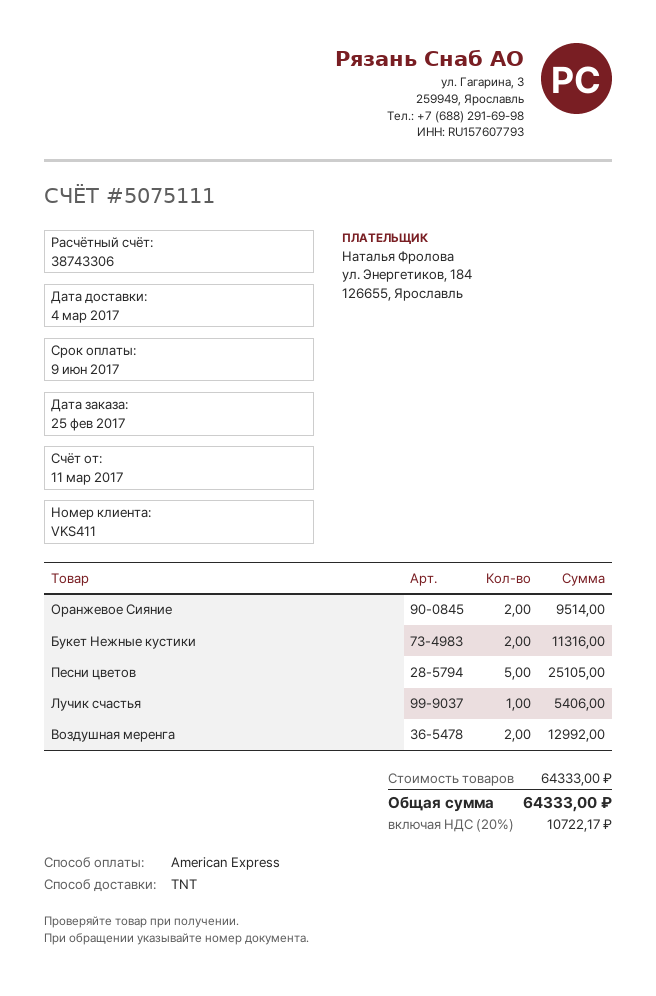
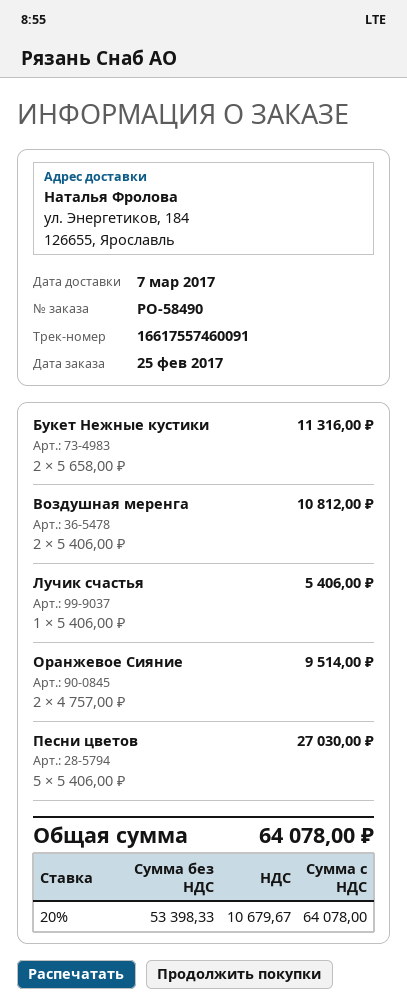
delivery date: 2017-03-04 -> 2017-03-07
Песни цветов: 5 for 25105.00 -> 5 for 27030.00
Воздушная меренга: 2 for 12992.00 -> 2 for 10812.00
tax: 20% = 10722.17 -> 20% = 10679.67
total: 64333.00 -> 64078.00

